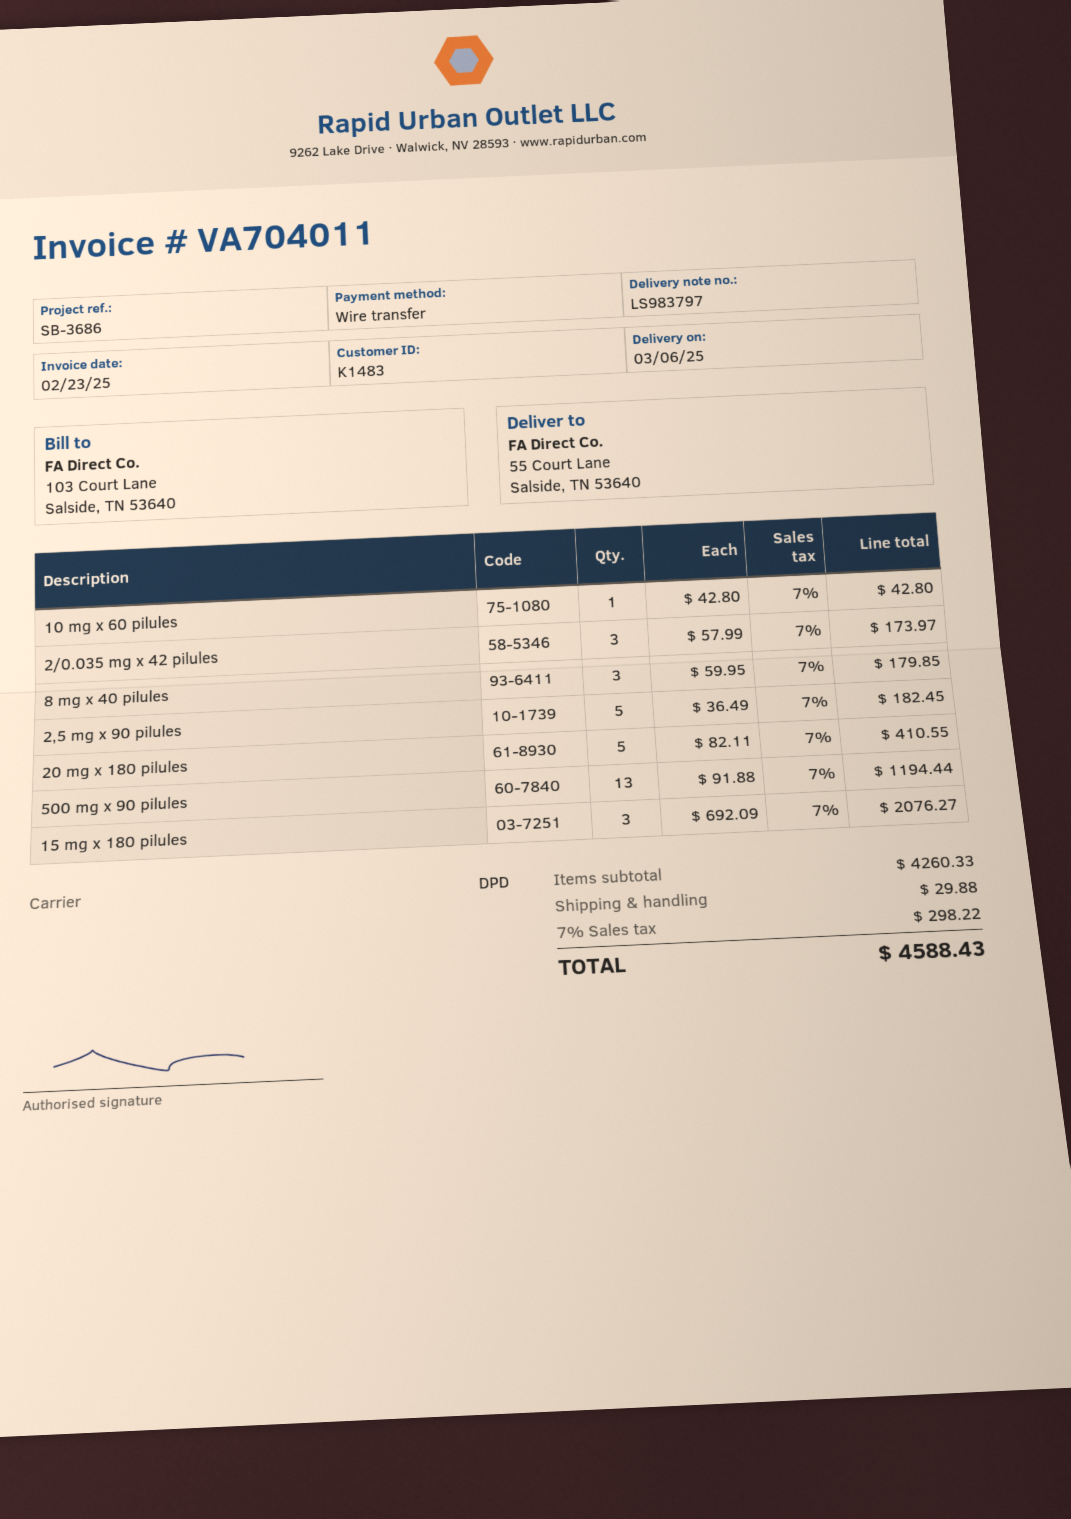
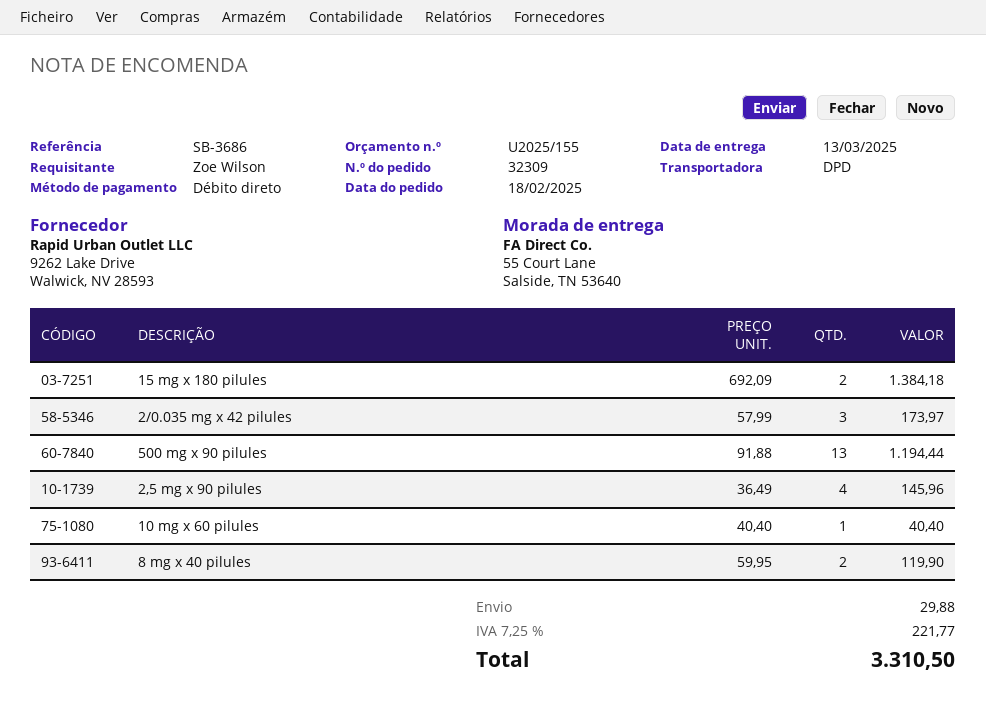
delivery date: 2025-03-06 -> 2025-03-13
payment method: bank transfer -> direct debit
10 mg x 60 pilules: 1 x 42.80 = 42.80 -> 1 x 40.40 = 40.40
8 mg x 40 pilules: 3 x 59.95 = 179.85 -> 2 x 59.95 = 119.90
2,5 mg x 90 pilules: 5 x 36.49 = 182.45 -> 4 x 36.49 = 145.96
20 mg x 180 pilules: 5 x 82.11 = 410.55 -> none
15 mg x 180 pilules: 3 x 692.09 = 2076.27 -> 2 x 692.09 = 1384.18
tax: 7% = 298.22 -> 7.25% = 221.77
total: 4588.43 -> 3310.50

